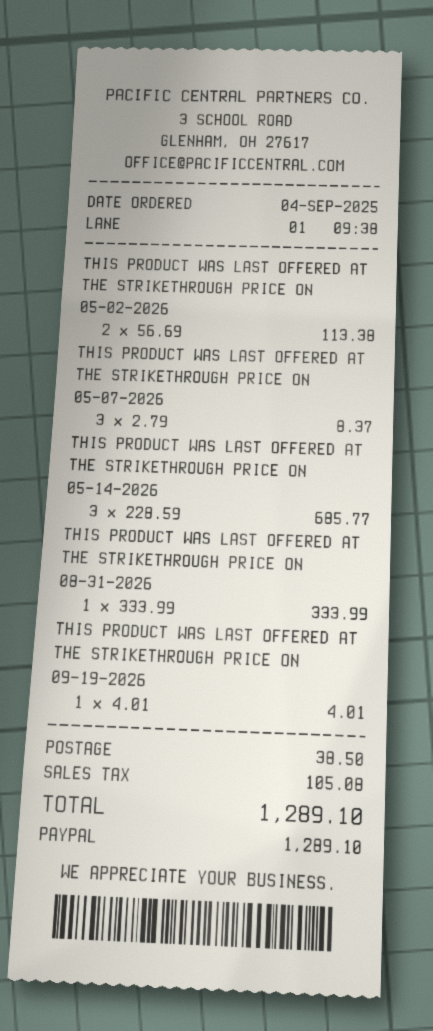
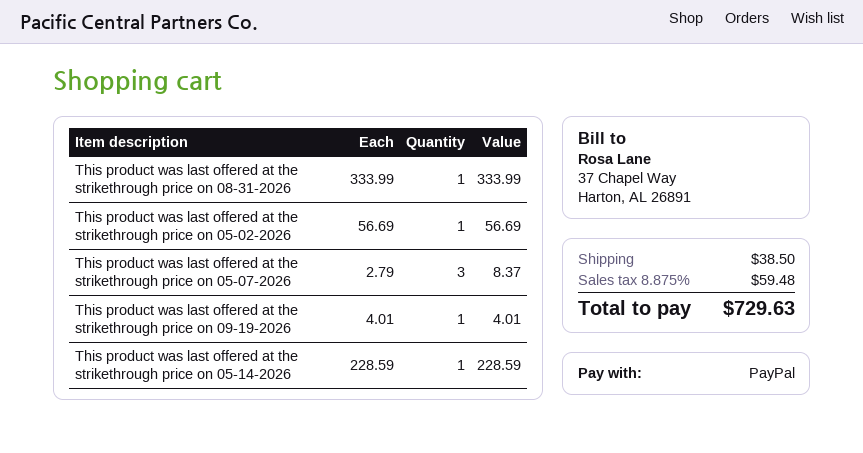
THIS PRODUCT WAS LAST OFFERED AT THE STRIKETHROUGH PRICE ON 05-02-2026: 2 x 56.69 = 113.38 -> 1 x 56.69 = 56.69
THIS PRODUCT WAS LAST OFFERED AT THE STRIKETHROUGH PRICE ON 05-14-2026: 3 x 228.59 = 685.77 -> 1 x 228.59 = 228.59
tax: 105.08 -> 59.48
total: 1289.10 -> 729.63

